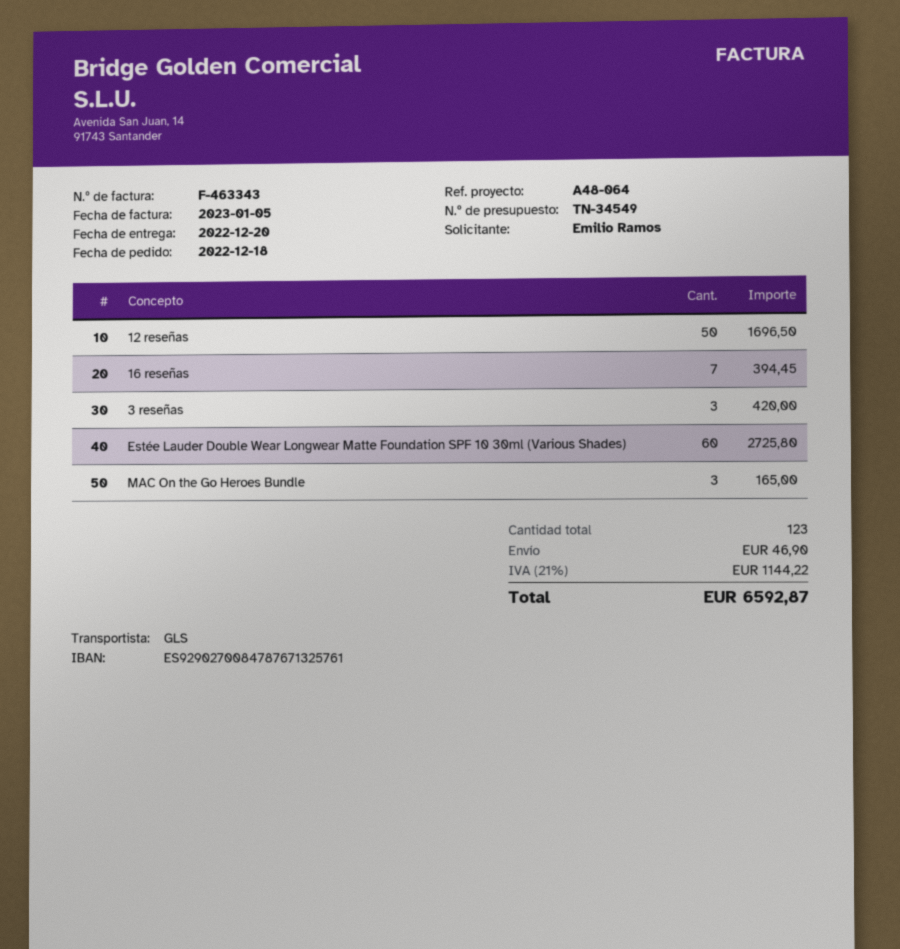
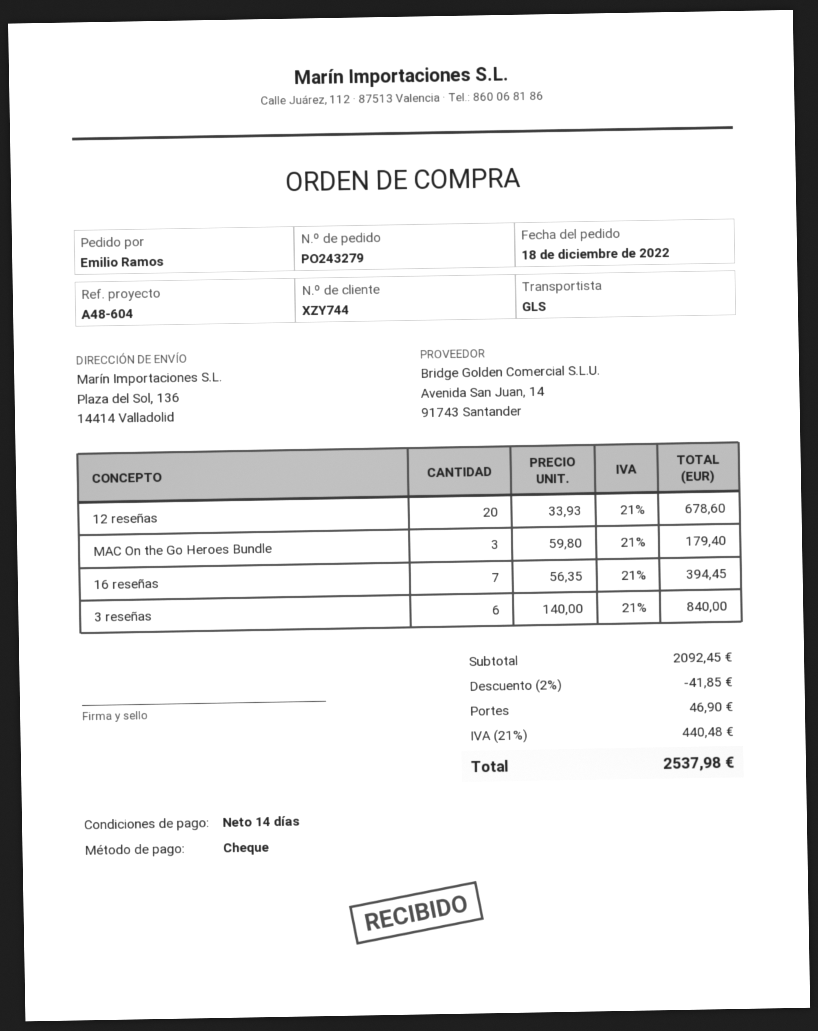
reference: A48-064 -> A48-604
12 reseñas: 50 for 1696.50 -> 20 for 678.60
3 reseñas: 3 for 420.00 -> 6 for 840.00
Estée Lauder Double Wear Longwear Matte Foundation SPF 10 30ml (Various Shades): 60 for 2725.80 -> none
MAC On the Go Heroes Bundle: 3 for 165.00 -> 3 for 179.40
discount: none -> 2% = 41.85
tax: 21% = 1144.22 -> 21% = 440.48
total: 6592.87 -> 2537.98

